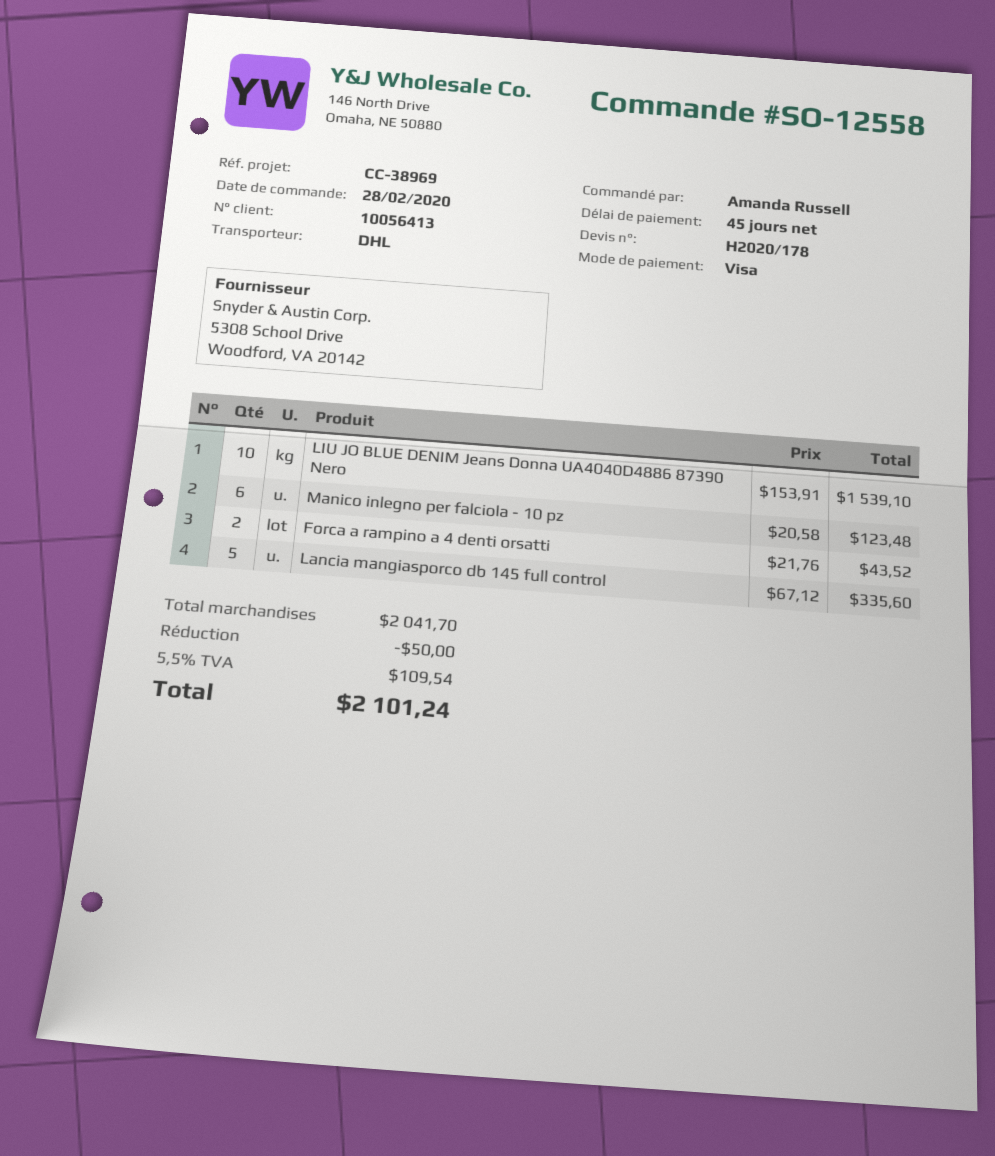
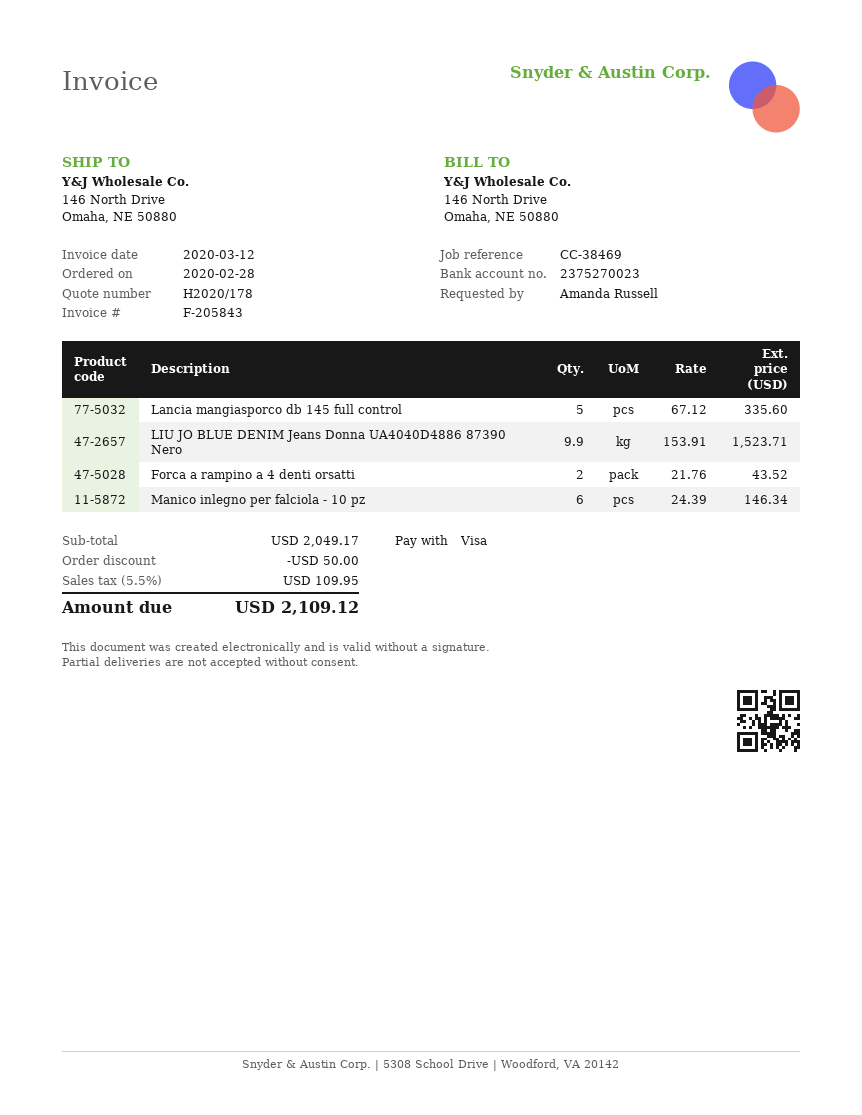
reference: CC-38969 -> CC-38469
LIU JO BLUE DENIM Jeans Donna UA4040D4886 87390 Nero: 10 x 153.91 = 1539.10 -> 9.9 x 153.91 = 1523.71
Manico inlegno per falciola - 10 pz: 6 x 20.58 = 123.48 -> 6 x 24.39 = 146.34
subtotal: 2041.70 -> 2049.17
tax: 5.5% = 109.54 -> 5.5% = 109.95
total: 2101.24 -> 2109.12

